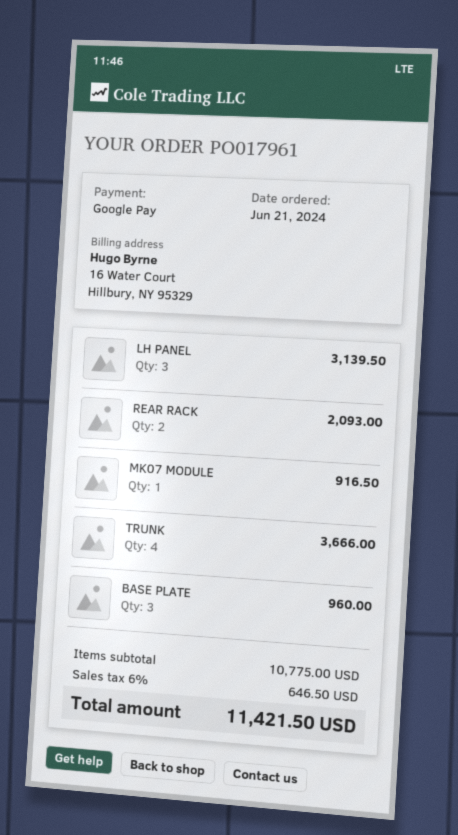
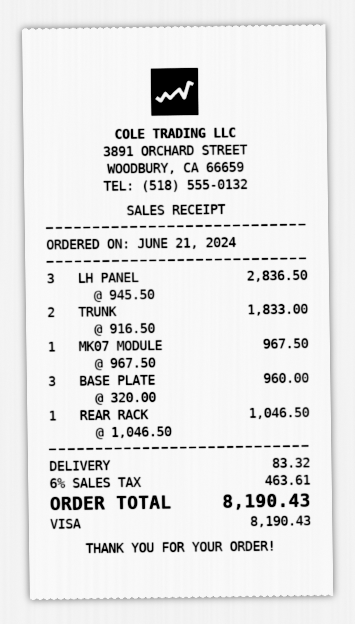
payment method: Google Pay -> Visa
LH PANEL: 3 for 3139.50 -> 3 for 2836.50
REAR RACK: 2 for 2093.00 -> 1 for 1046.50
MK07 MODULE: 1 for 916.50 -> 1 for 967.50
TRUNK: 4 for 3666.00 -> 2 for 1833.00
shipping: none -> 83.32
tax: 6% = 646.50 -> 6% = 463.61
total: 11421.50 -> 8190.43

